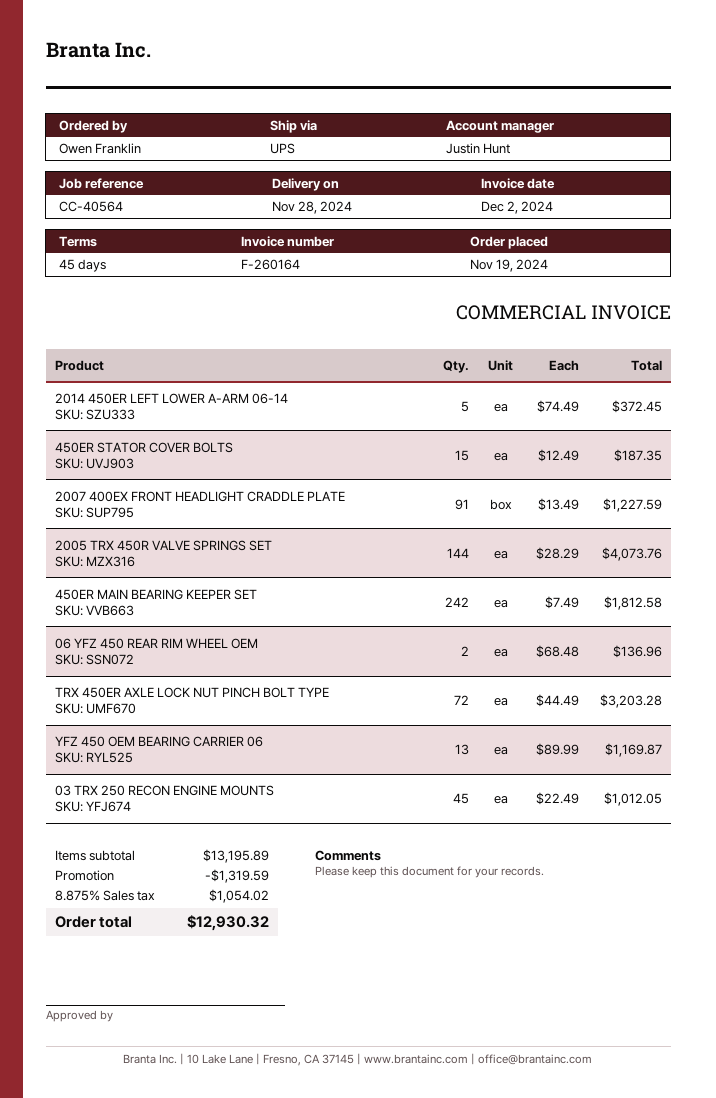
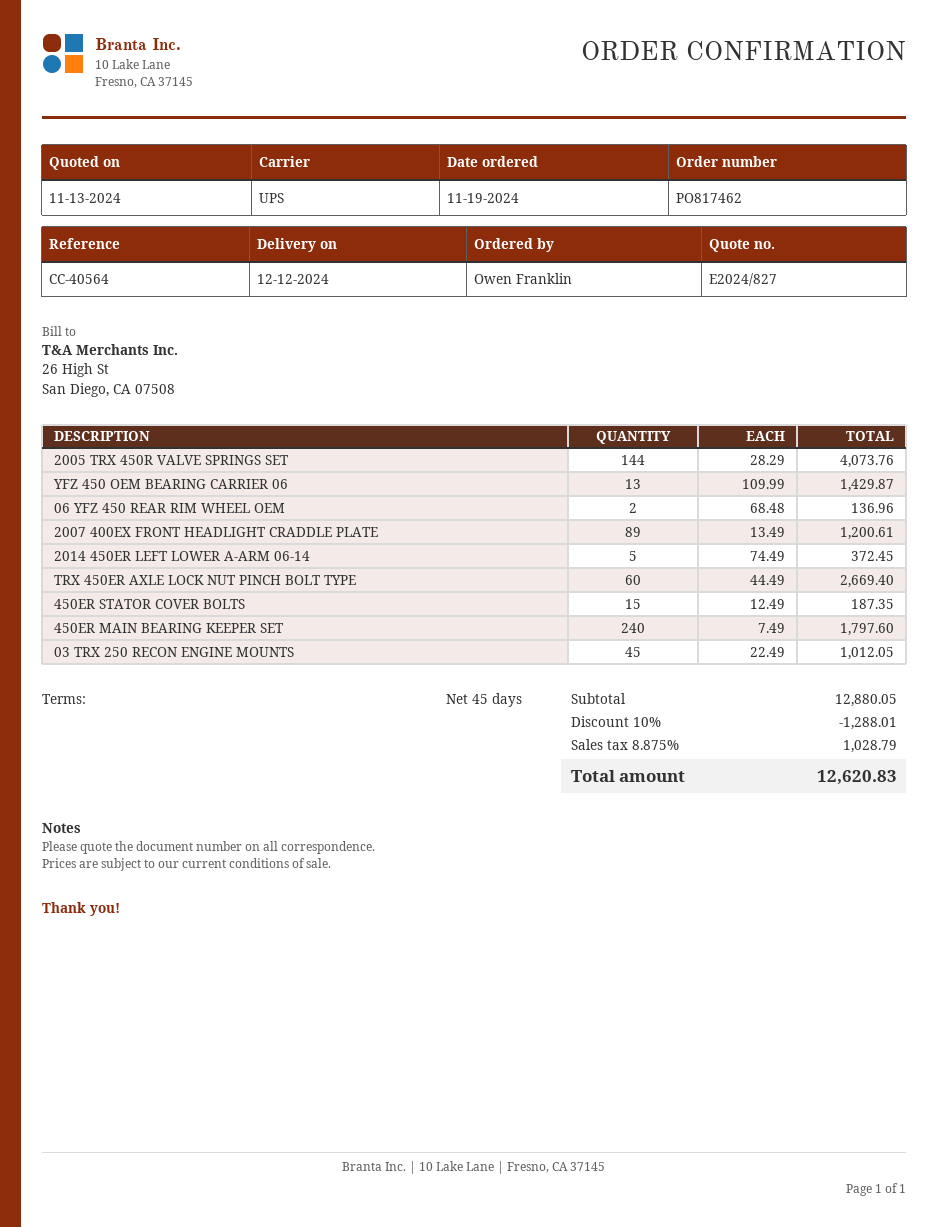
delivery date: 2024-11-28 -> 2024-12-12
2007 400EX FRONT HEADLIGHT CRADDLE PLATE: 91 x 13.49 = 1227.59 -> 89 x 13.49 = 1200.61
450ER MAIN BEARING KEEPER SET: 242 x 7.49 = 1812.58 -> 240 x 7.49 = 1797.60
TRX 450ER AXLE LOCK NUT PINCH BOLT TYPE: 72 x 44.49 = 3203.28 -> 60 x 44.49 = 2669.40
YFZ 450 OEM BEARING CARRIER 06: 13 x 89.99 = 1169.87 -> 13 x 109.99 = 1429.87
subtotal: 13195.89 -> 12880.05
discount: 1319.59 -> 1288.01
tax: 8.875% = 1054.02 -> 8.875% = 1028.79
total: 12930.32 -> 12620.83

